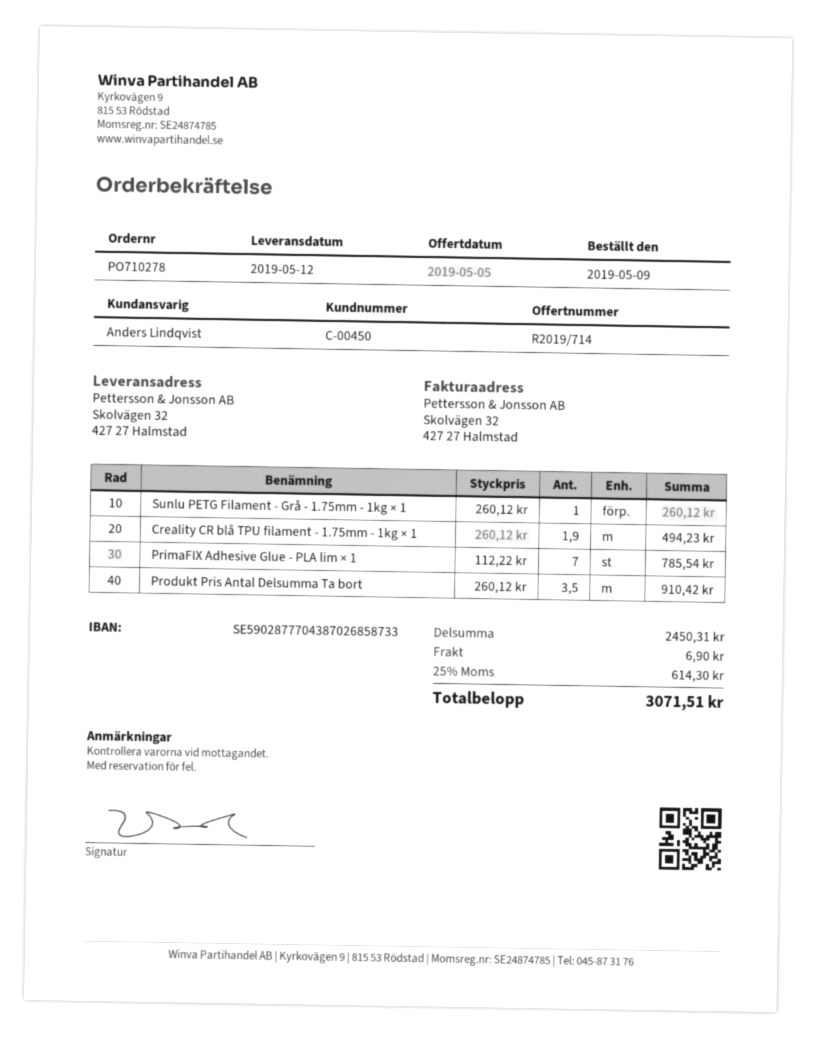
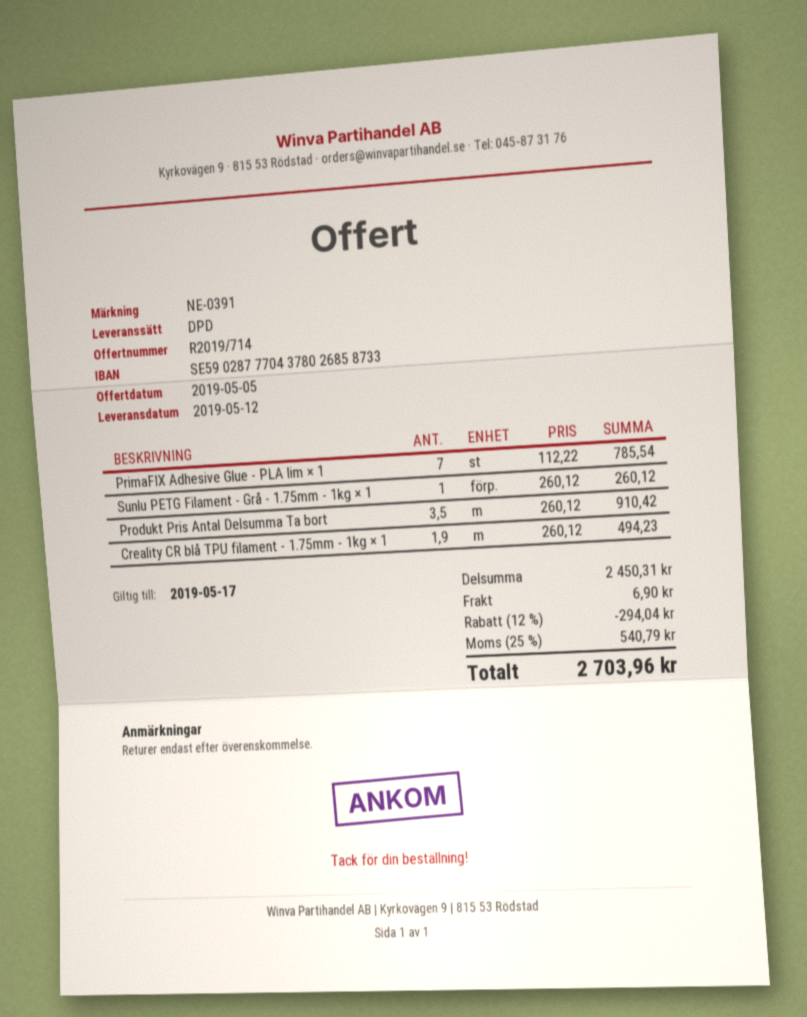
bank account: SE5902877704387026858733 -> SE5902877704378026858733
discount: none -> 12% = 294.04
tax: 25% = 614.30 -> 25% = 540.79
total: 3071.51 -> 2703.96

